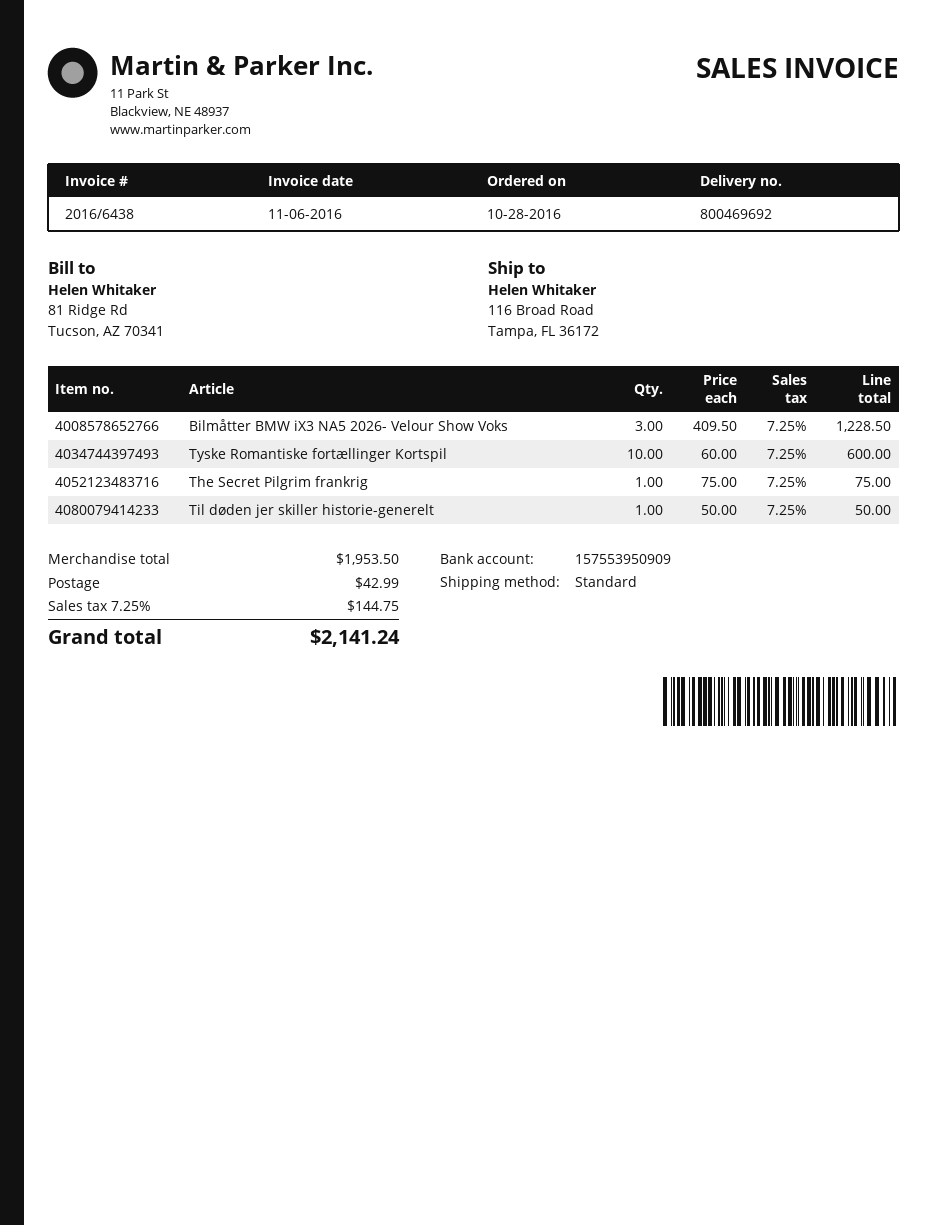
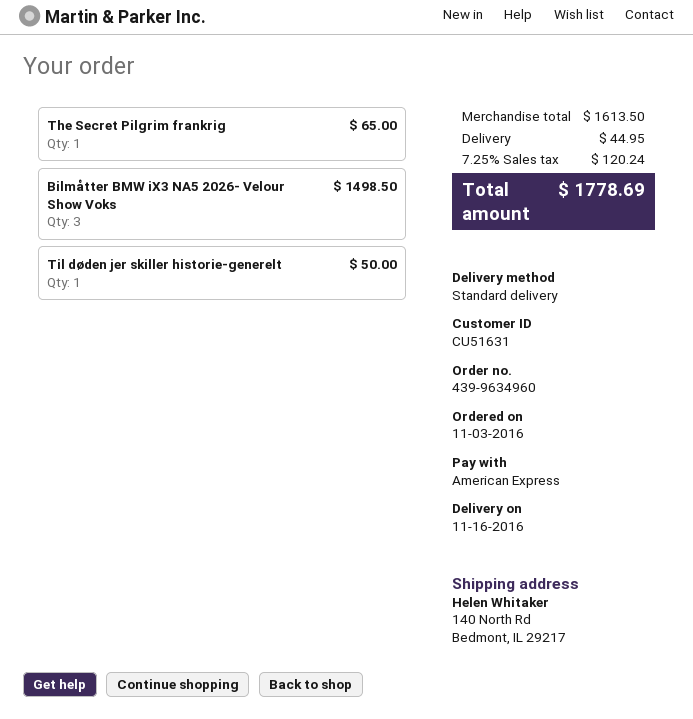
order date: 2016-10-28 -> 2016-11-03
ship to: 116 Broad Road, Tampa, FL 36172 -> 140 North Rd, Bedmont, IL 29217
Bilmåtter BMW iX3 NA5 2026- Velour Show Voks: 3 for 1228.50 -> 3 for 1498.50
Tyske Romantiske fortællinger Kortspil: 10 for 600.00 -> none
The Secret Pilgrim frankrig: 1 for 75.00 -> 1 for 65.00
subtotal: 1953.50 -> 1613.50
shipping: 42.99 -> 44.95
tax: 7.25% = 144.75 -> 7.25% = 120.24
total: 2141.24 -> 1778.69

